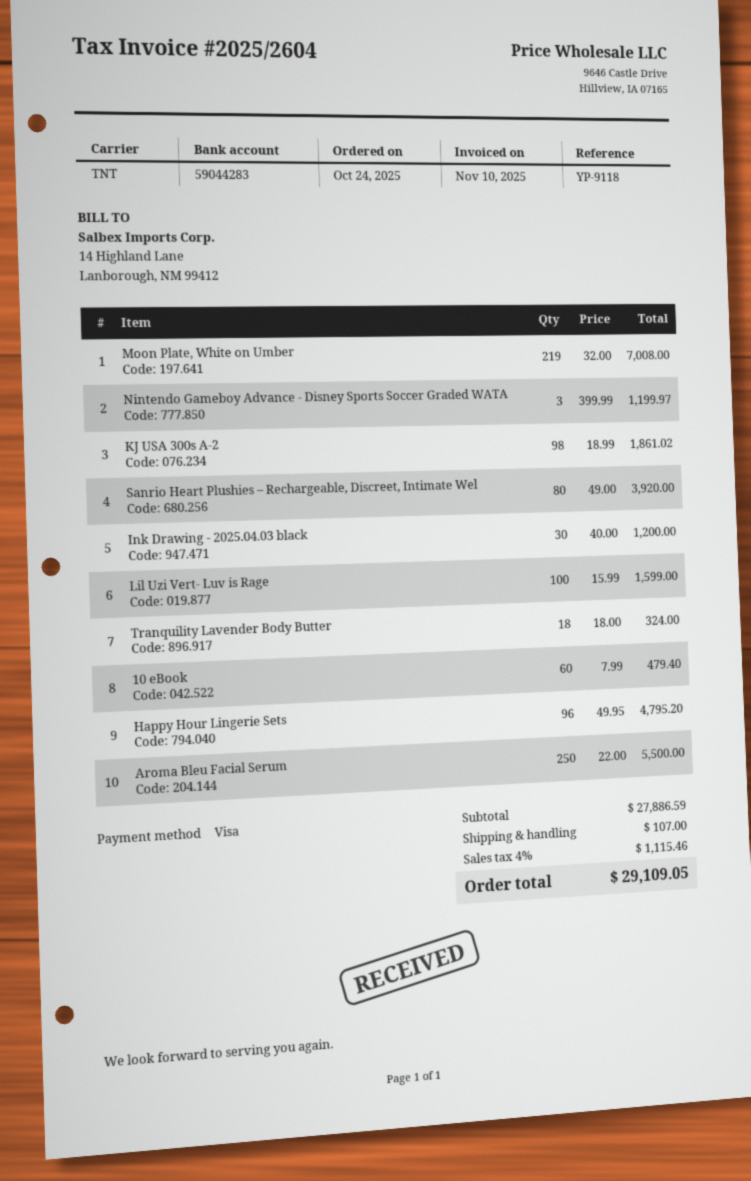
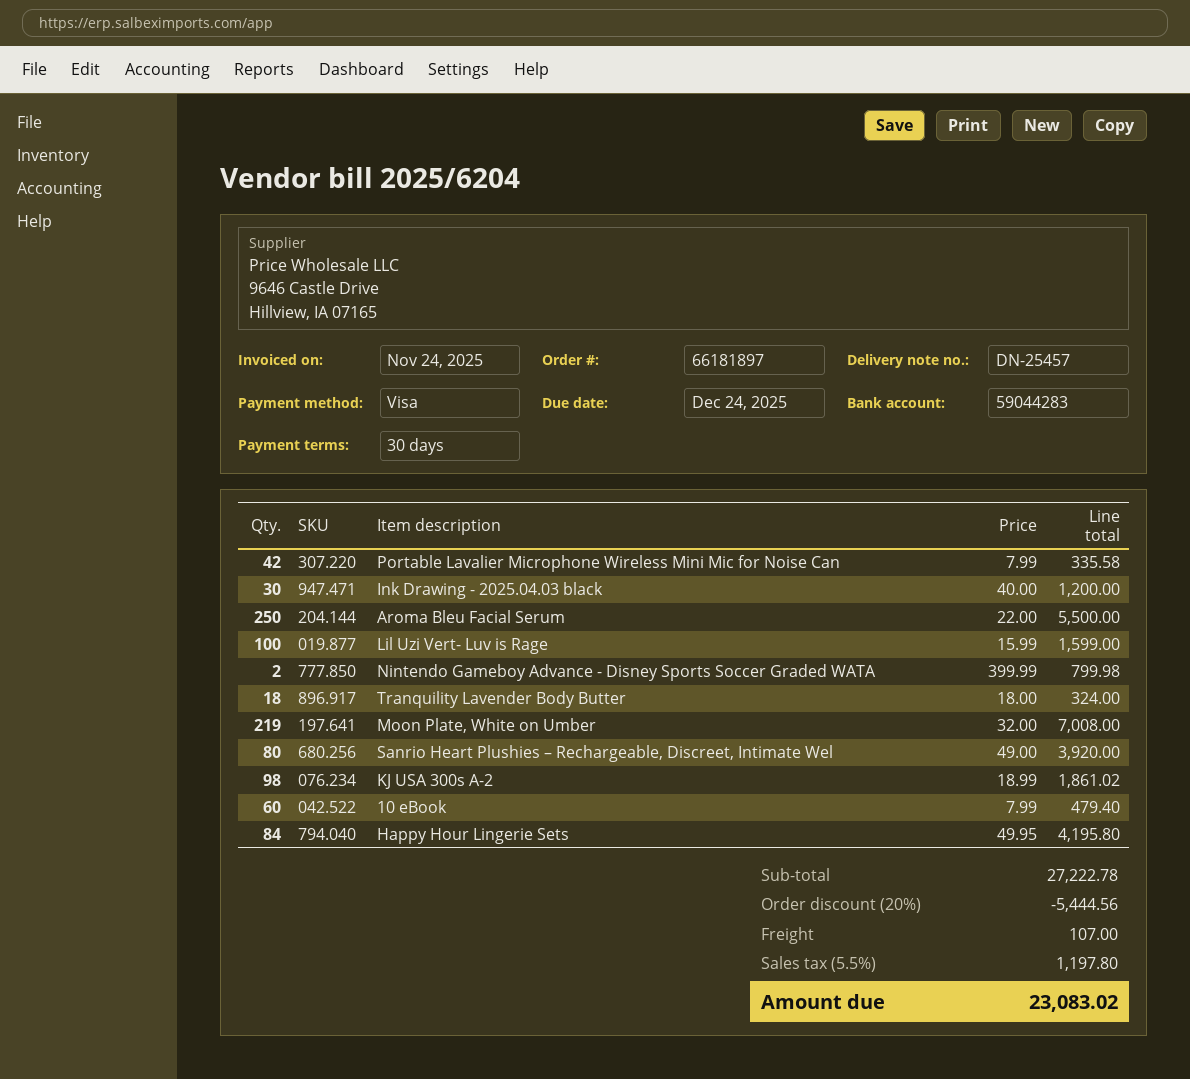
invoice number: 2025/2604 -> 2025/6204
invoice date: 2025-11-10 -> 2025-11-24
Nintendo Gameboy Advance - Disney Sports Soccer Graded WATA: 3 x 399.99 = 1199.97 -> 2 x 399.99 = 799.98
Happy Hour Lingerie Sets: 96 x 49.95 = 4795.20 -> 84 x 49.95 = 4195.80
Portable Lavalier Microphone Wireless Mini Mic for Noise Can: none -> 42 x 7.99 = 335.58
subtotal: 27886.59 -> 27222.78
discount: none -> 20% = 5444.56
tax: 4% = 1115.46 -> 5.5% = 1197.80
total: 29109.05 -> 23083.02

